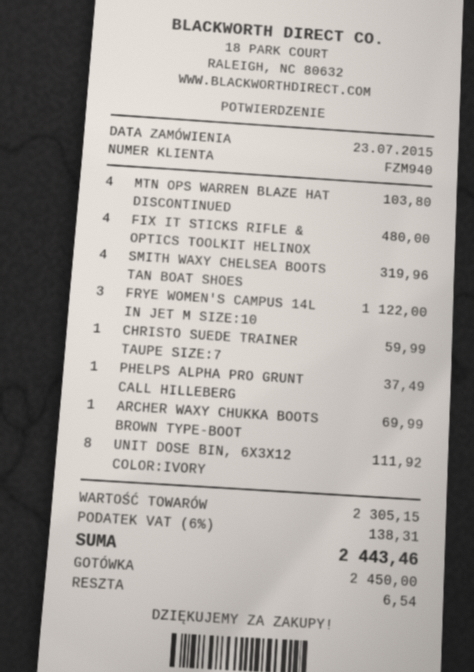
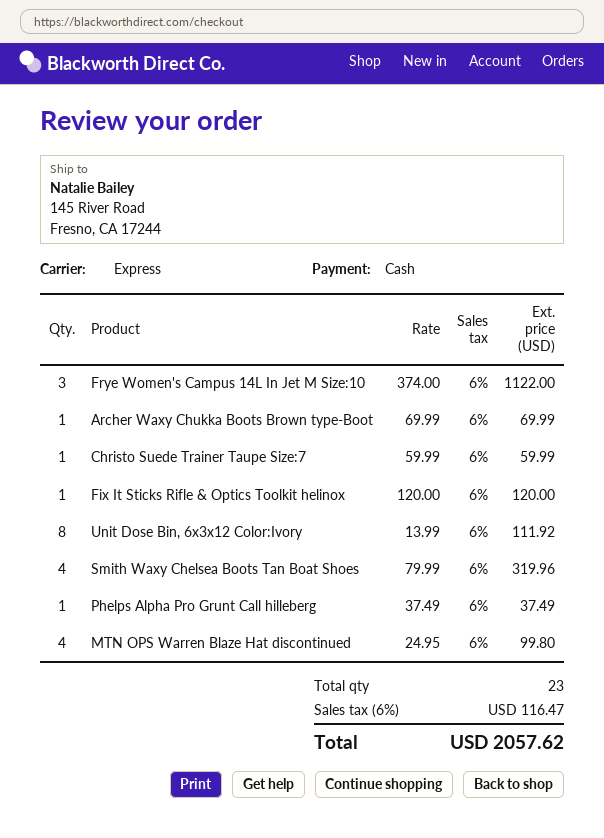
MTN OPS WARREN BLAZE HAT DISCONTINUED: 4 for 103.80 -> 4 for 99.80
FIX IT STICKS RIFLE & OPTICS TOOLKIT HELINOX: 4 for 480.00 -> 1 for 120.00
tax: 6% = 138.31 -> 6% = 116.47
total: 2443.46 -> 2057.62

